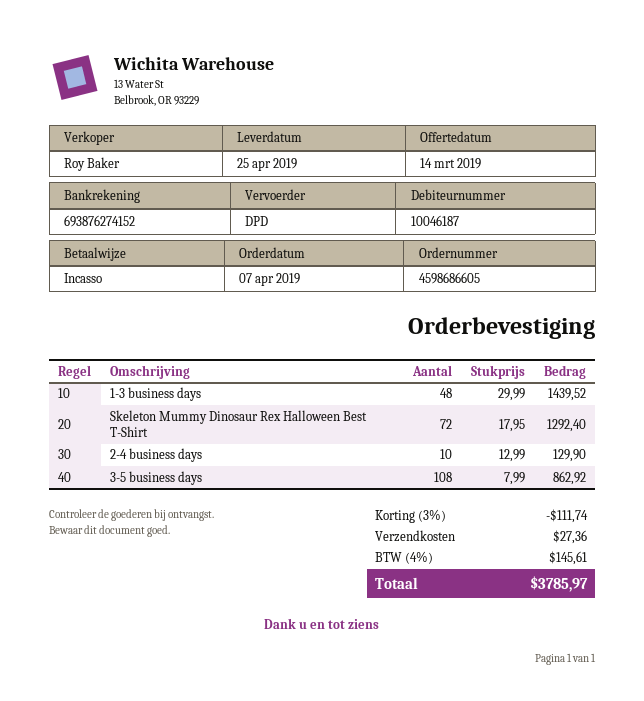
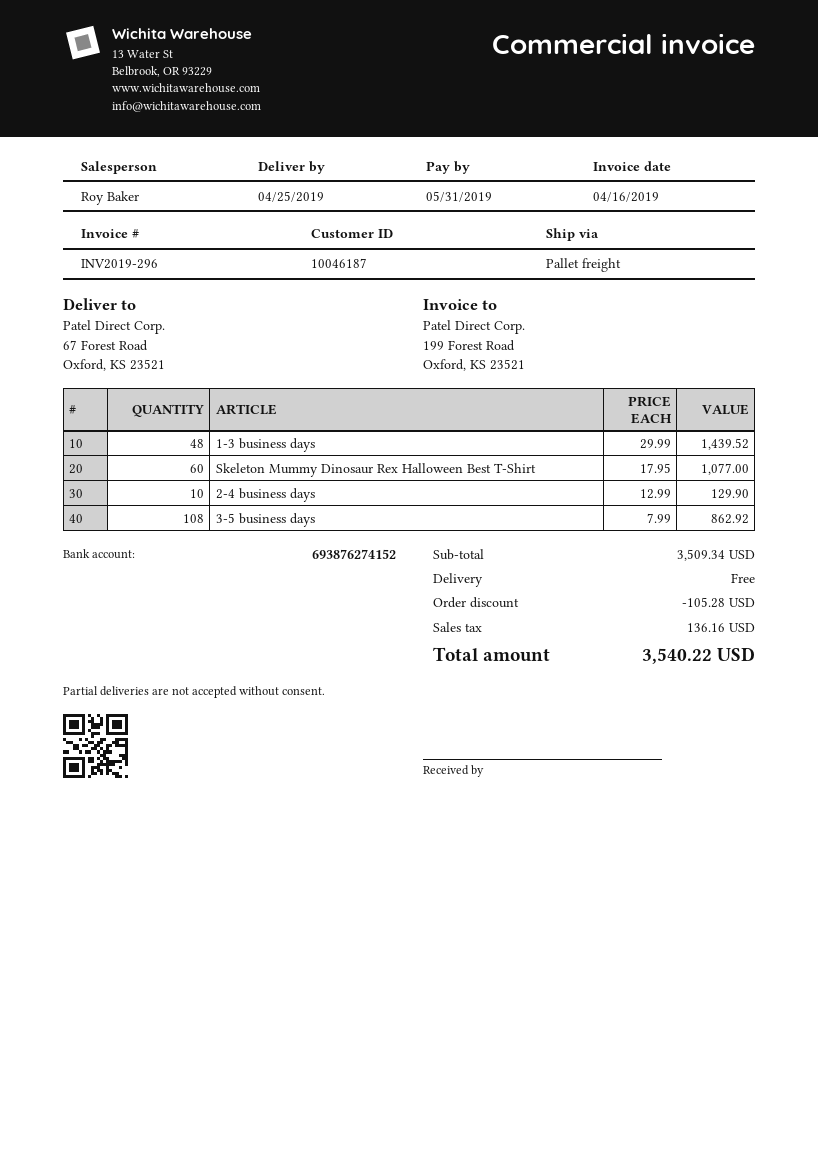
shipping method: DPD -> pallet freight
Skeleton Mummy Dinosaur Rex Halloween Best T-Shirt: 72 x 17.95 = 1292.40 -> 60 x 17.95 = 1077.00
discount: 111.74 -> 105.28
shipping: 27.36 -> 0.00
tax: 145.61 -> 136.16
total: 3785.97 -> 3540.22

